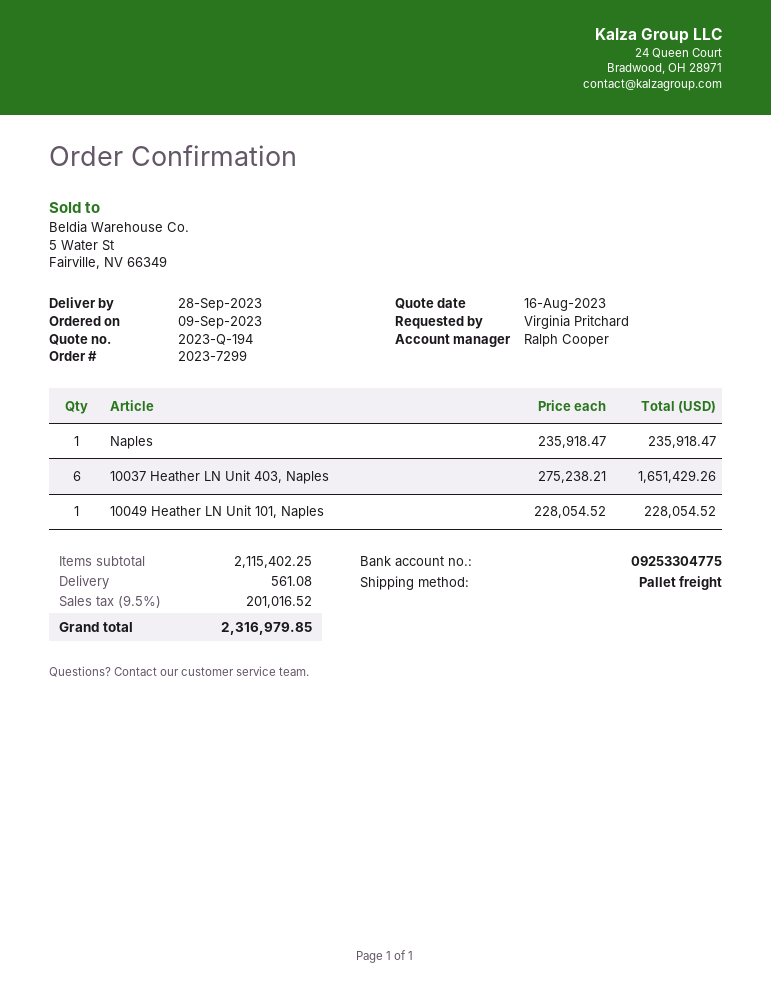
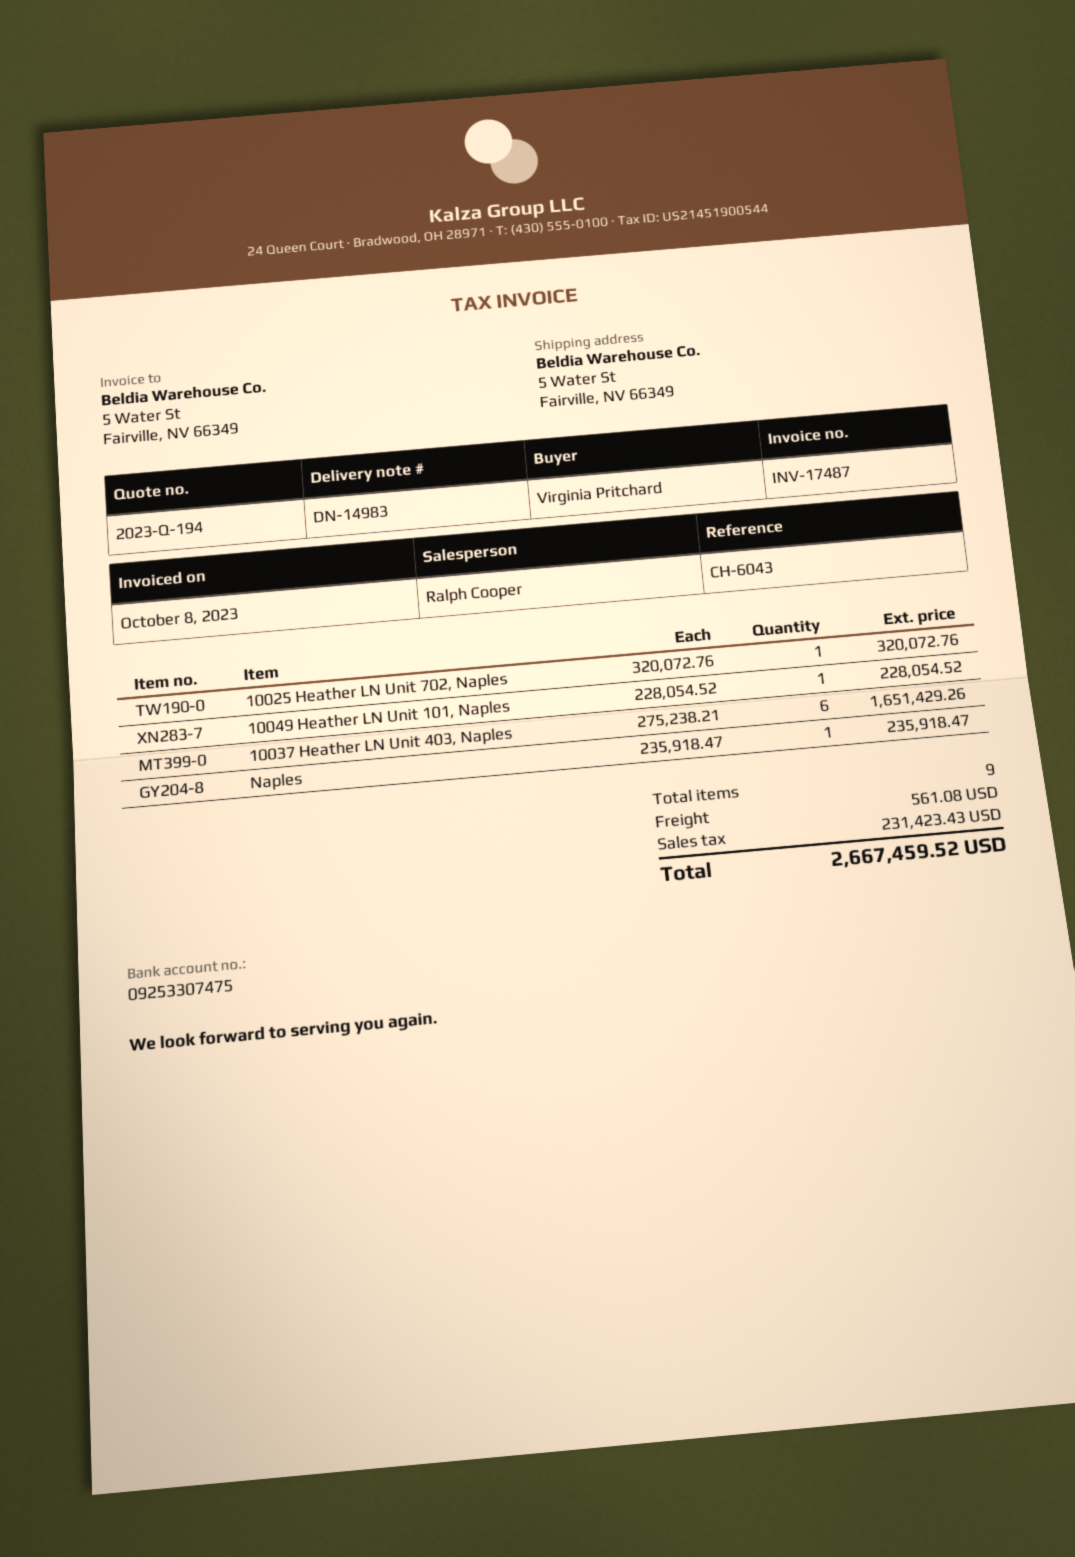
bank account: 09253304775 -> 09253307475
10025 Heather LN Unit 702, Naples: none -> 1 x 320072.76 = 320072.76
tax: 201016.52 -> 231423.43
total: 2316979.85 -> 2667459.52

